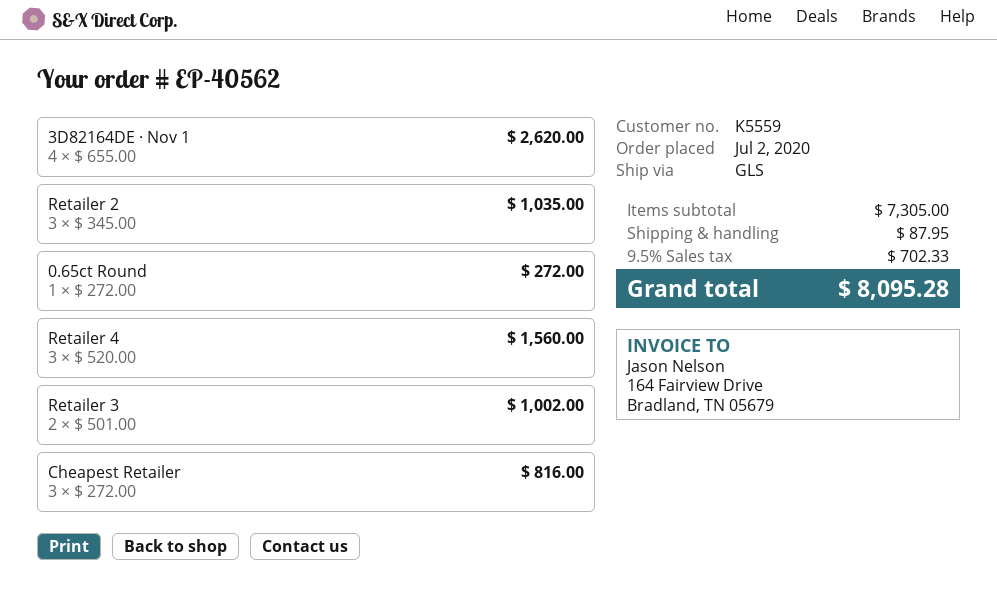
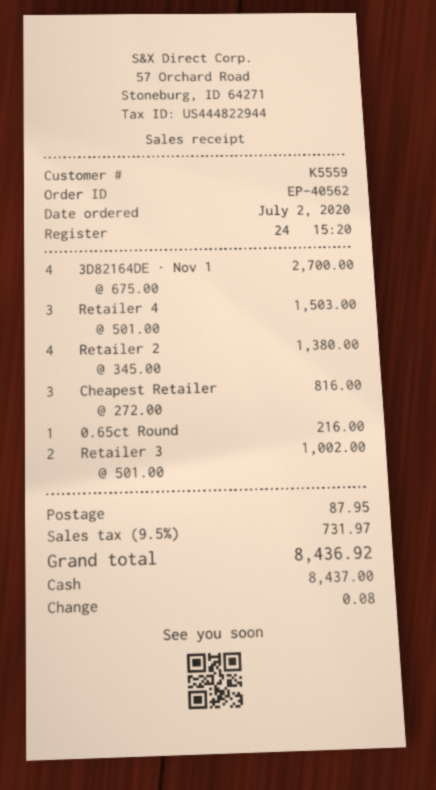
3D82164DE · Nov 1: 4 x 655.00 = 2620.00 -> 4 x 675.00 = 2700.00
Retailer 2: 3 x 345.00 = 1035.00 -> 4 x 345.00 = 1380.00
0.65ct Round: 1 x 272.00 = 272.00 -> 1 x 216.00 = 216.00
Retailer 4: 3 x 520.00 = 1560.00 -> 3 x 501.00 = 1503.00
tax: 9.5% = 702.33 -> 9.5% = 731.97
total: 8095.28 -> 8436.92

